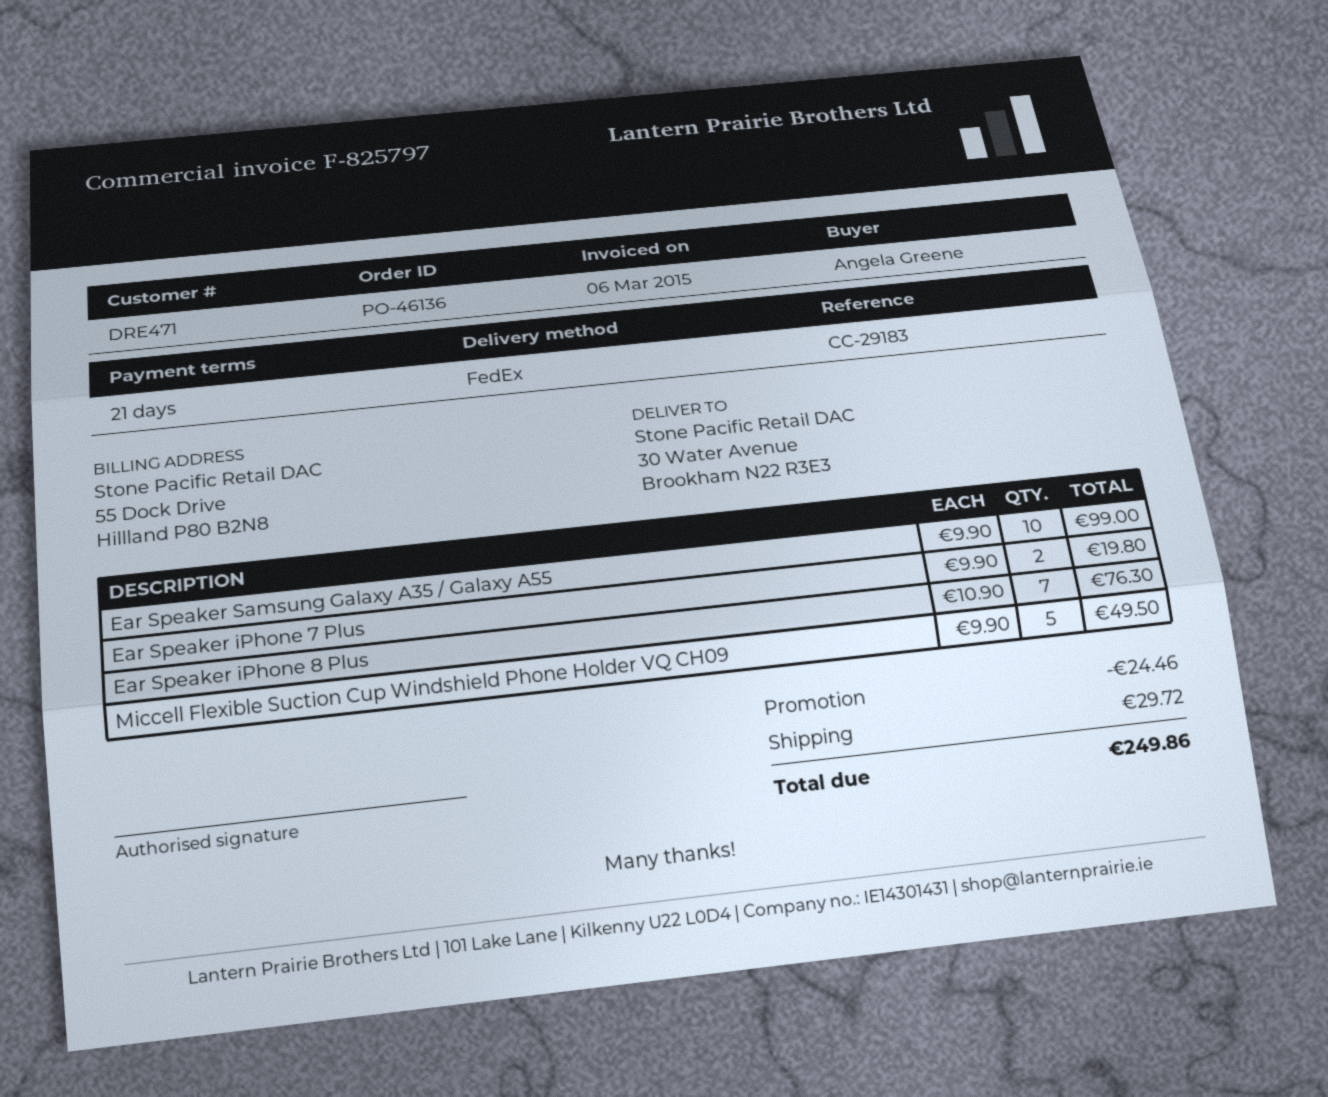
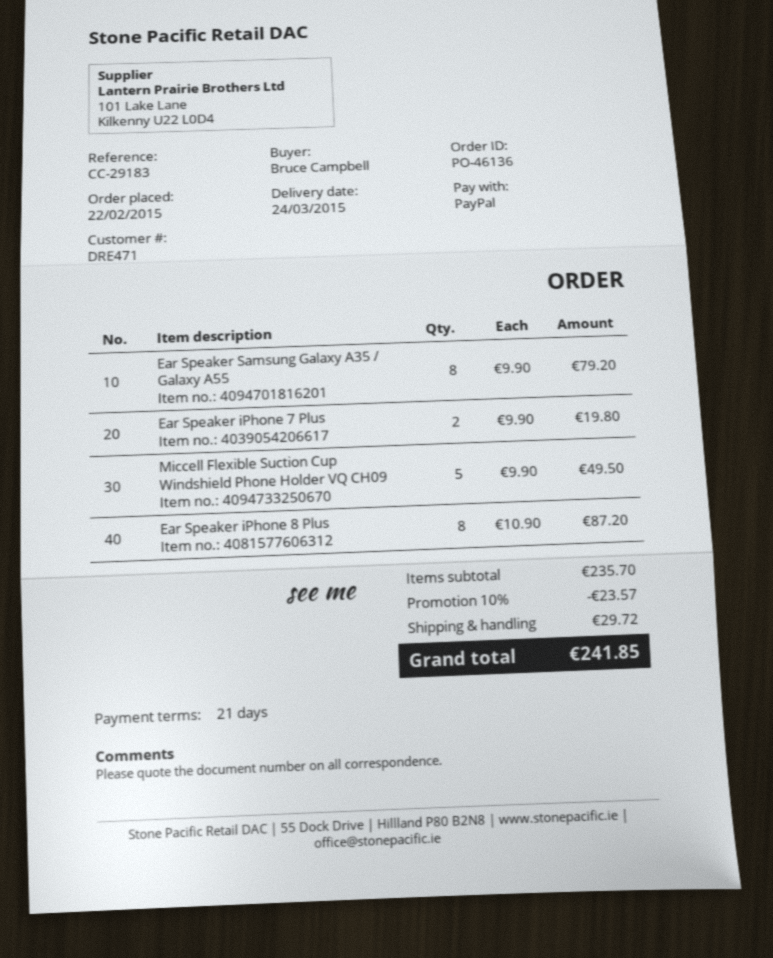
ordered by: Angela Greene -> Bruce Campbell
Ear Speaker Samsung Galaxy A35 / Galaxy A55: 10 x 9.90 = 99.00 -> 8 x 9.90 = 79.20
Ear Speaker iPhone 8 Plus: 7 x 10.90 = 76.30 -> 8 x 10.90 = 87.20
discount: 24.46 -> 23.57
total: 249.86 -> 241.85

